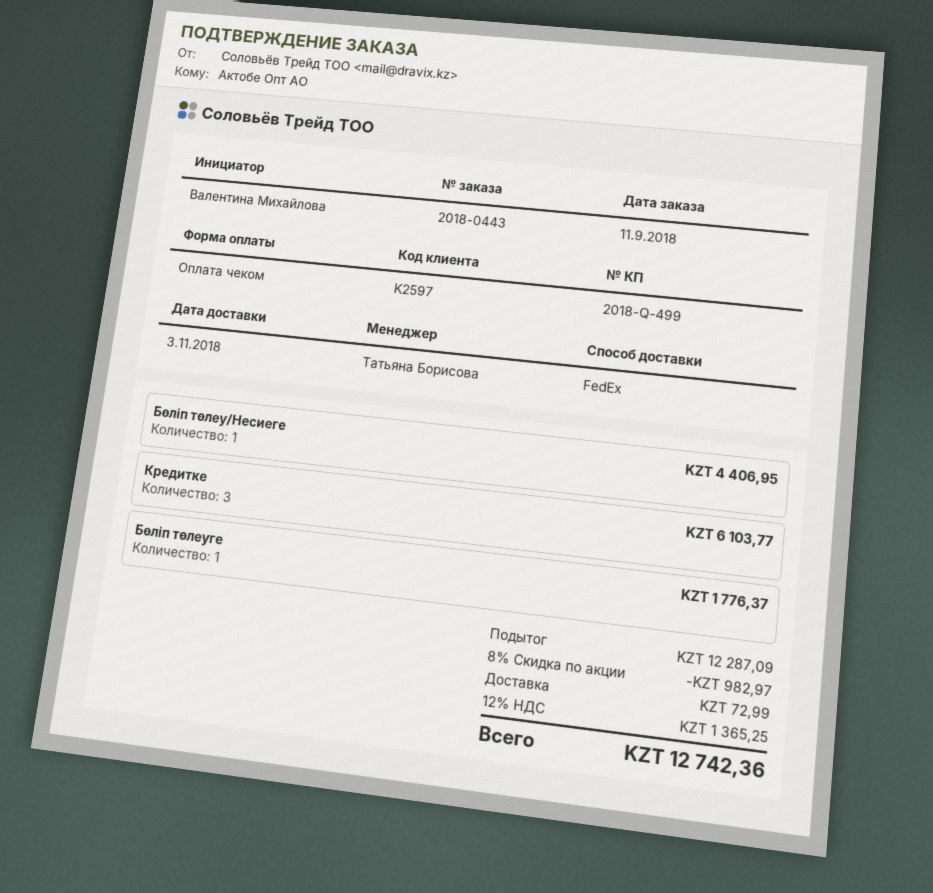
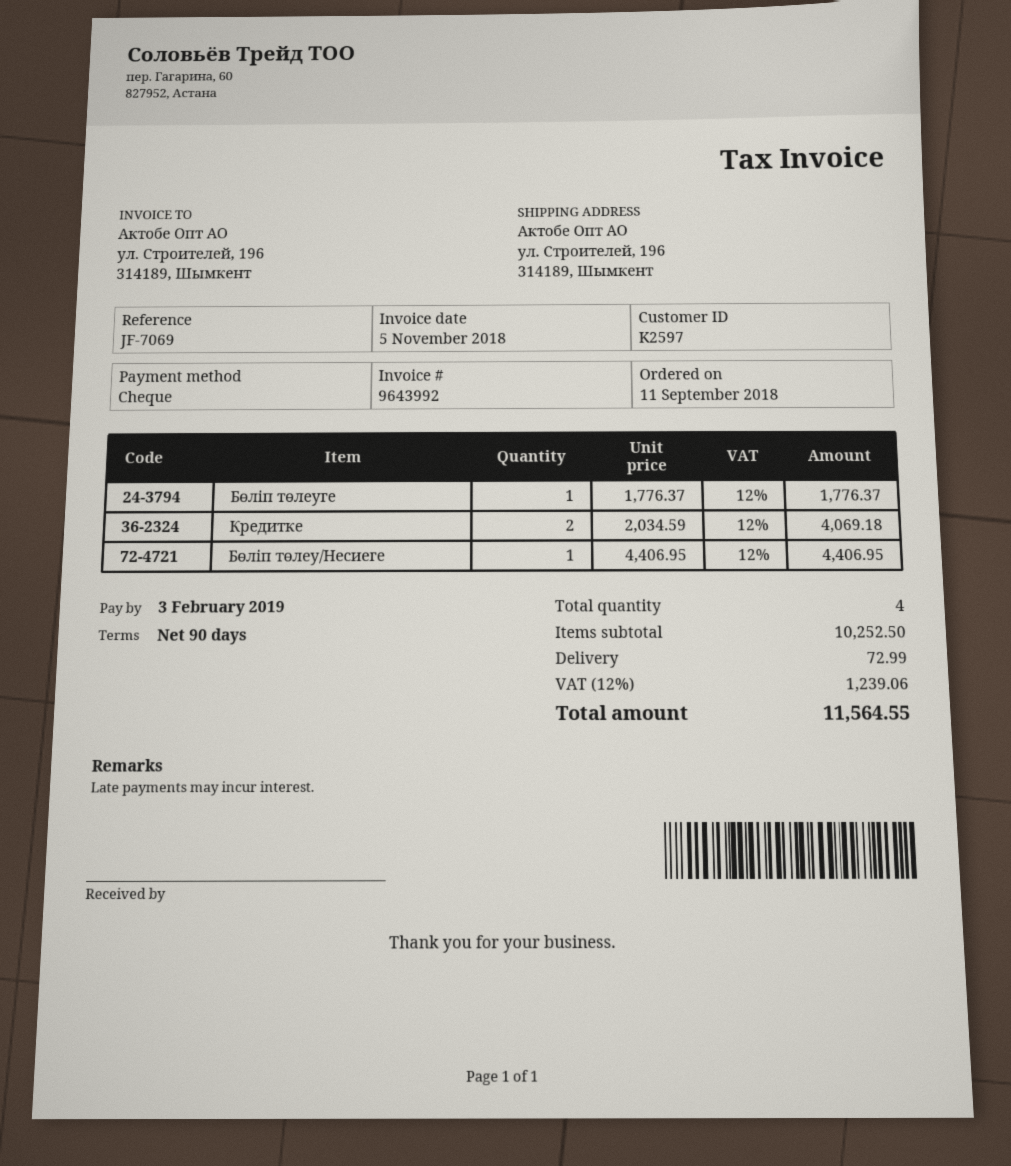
Кредитке: 3 for 6103.77 -> 2 for 4069.18
subtotal: 12287.09 -> 10252.50
discount: 8% = 982.97 -> none
tax: 12% = 1365.25 -> 12% = 1239.06
total: 12742.36 -> 11564.55

